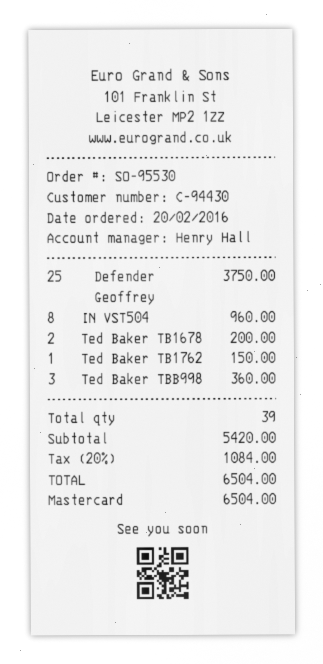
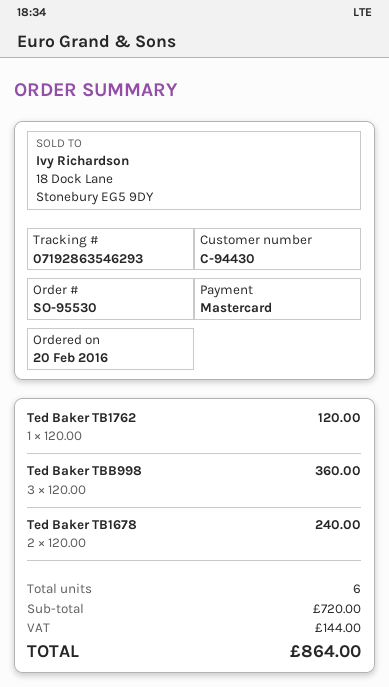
Defender Geoffrey: 25 for 3750.00 -> none
IN VST504: 8 for 960.00 -> none
Ted Baker TB1678: 2 for 200.00 -> 2 for 240.00
Ted Baker TB1762: 1 for 150.00 -> 1 for 120.00
total quantity: 39 -> 6
subtotal: 5420.00 -> 720.00
tax: 1084.00 -> 144.00
total: 6504.00 -> 864.00

